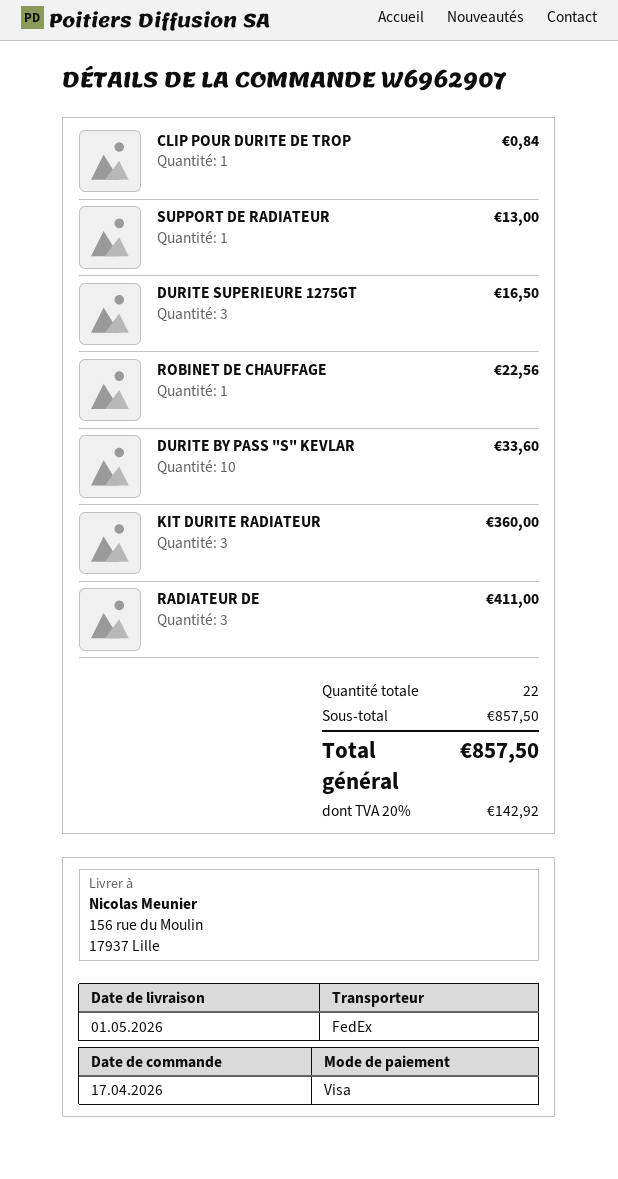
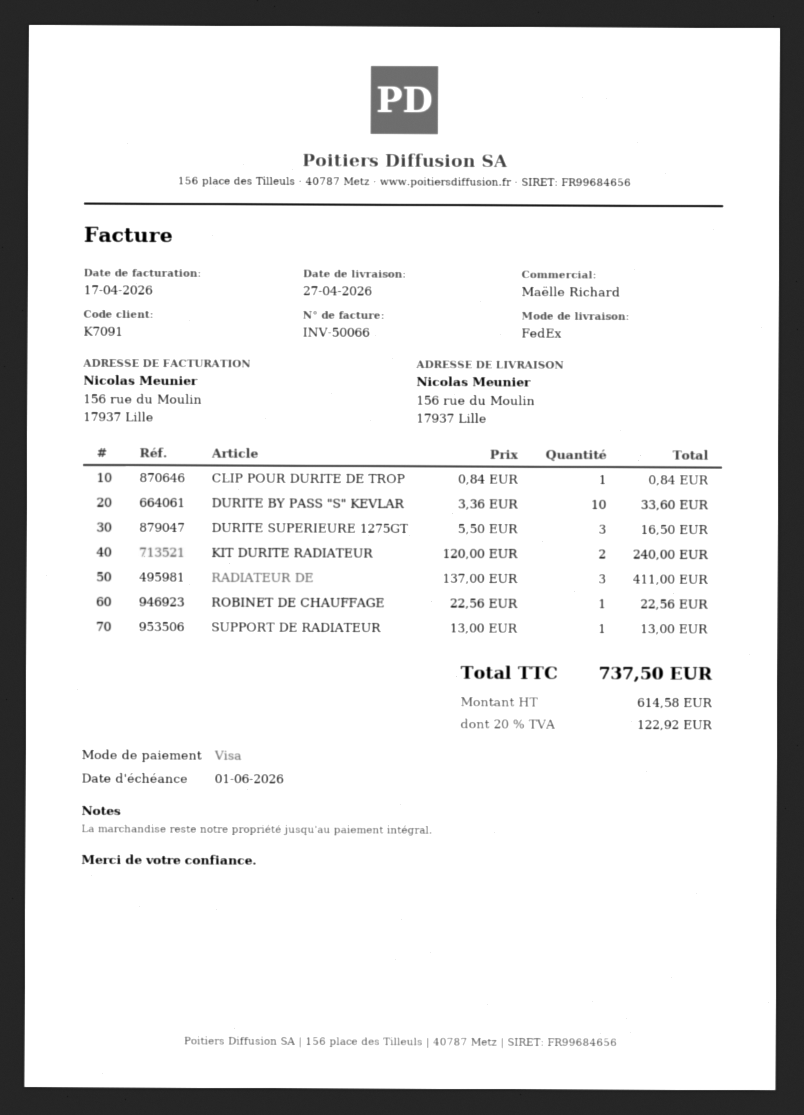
delivery date: 2026-05-01 -> 2026-04-27
KIT DURITE RADIATEUR: 3 for 360.00 -> 2 for 240.00
tax: 20% = 142.92 -> 20% = 122.92
total: 857.50 -> 737.50

